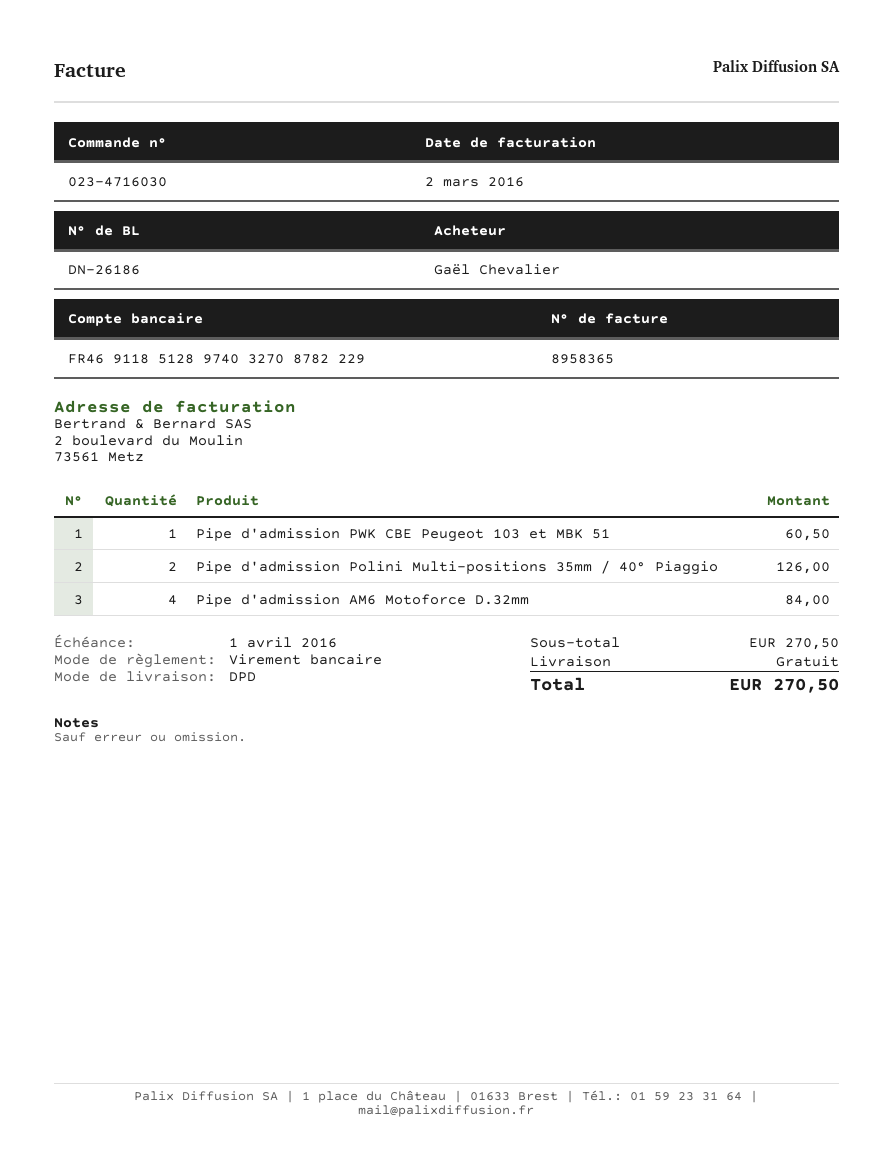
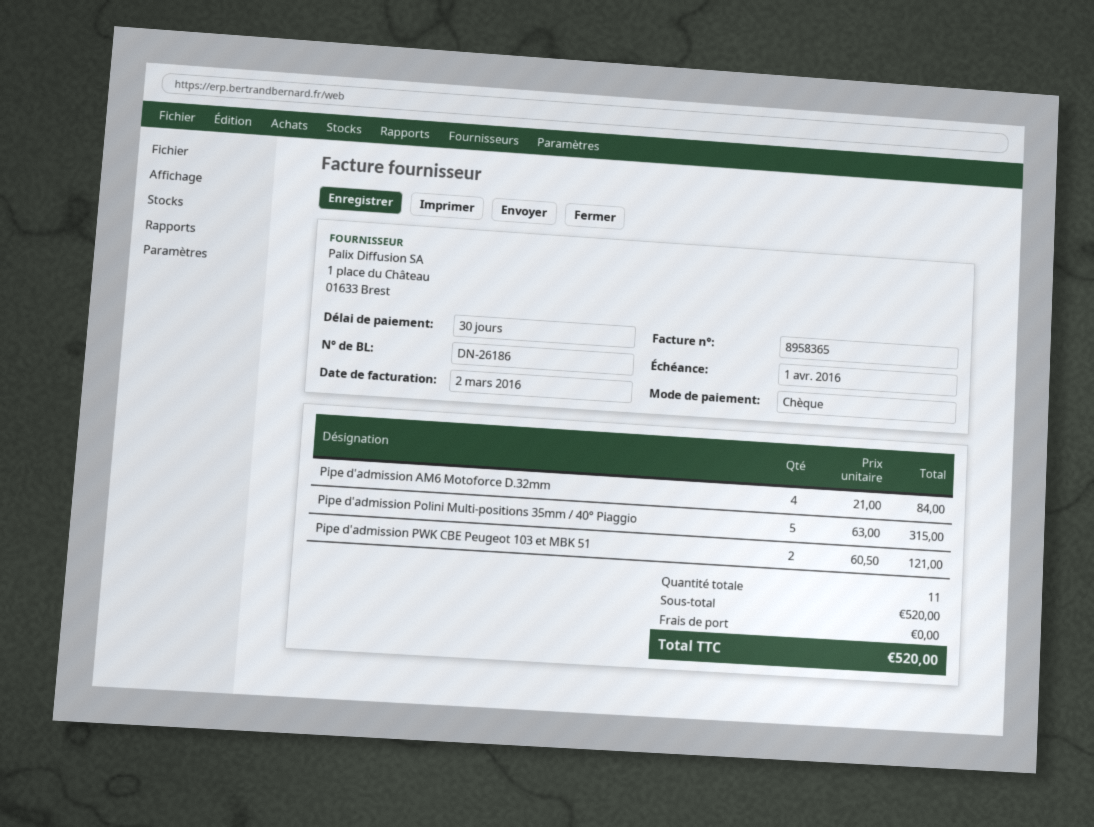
payment method: bank transfer -> cheque
Pipe d'admission PWK CBE Peugeot 103 et MBK 51: 1 for 60.50 -> 2 for 121.00
Pipe d'admission Polini Multi-positions 35mm / 40° Piaggio: 2 for 126.00 -> 5 for 315.00
subtotal: 270.50 -> 520.00
total: 270.50 -> 520.00

